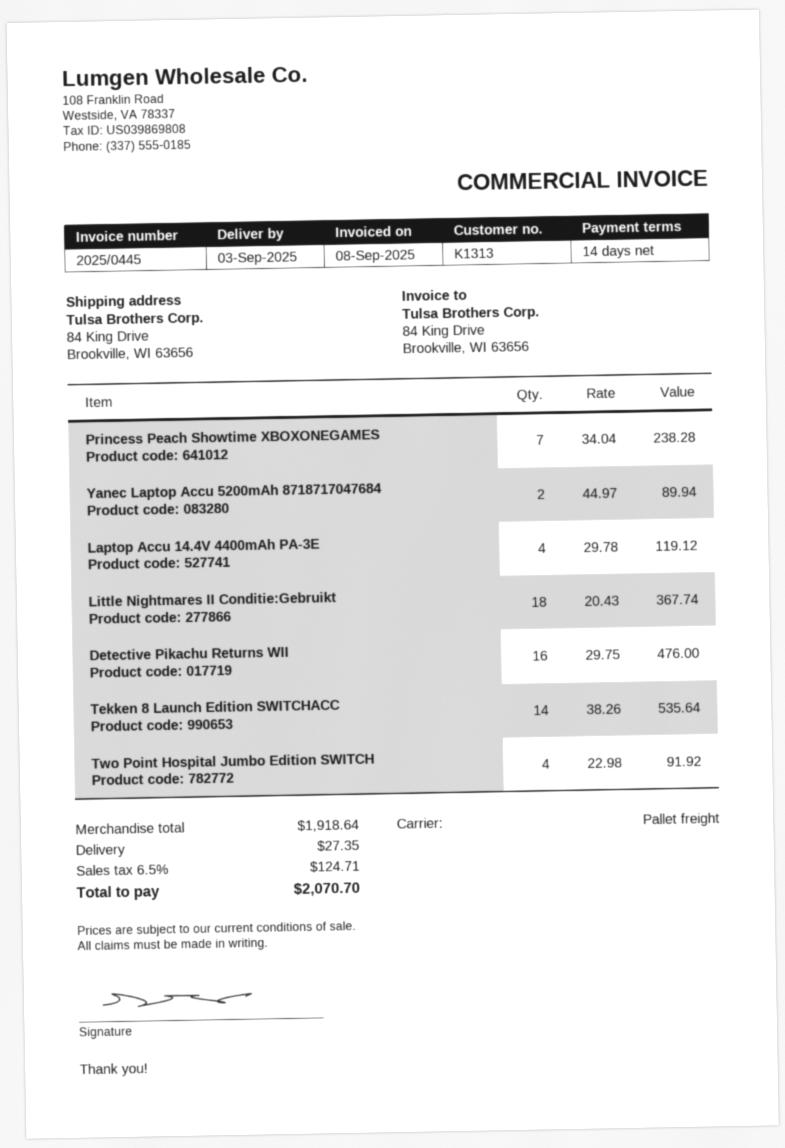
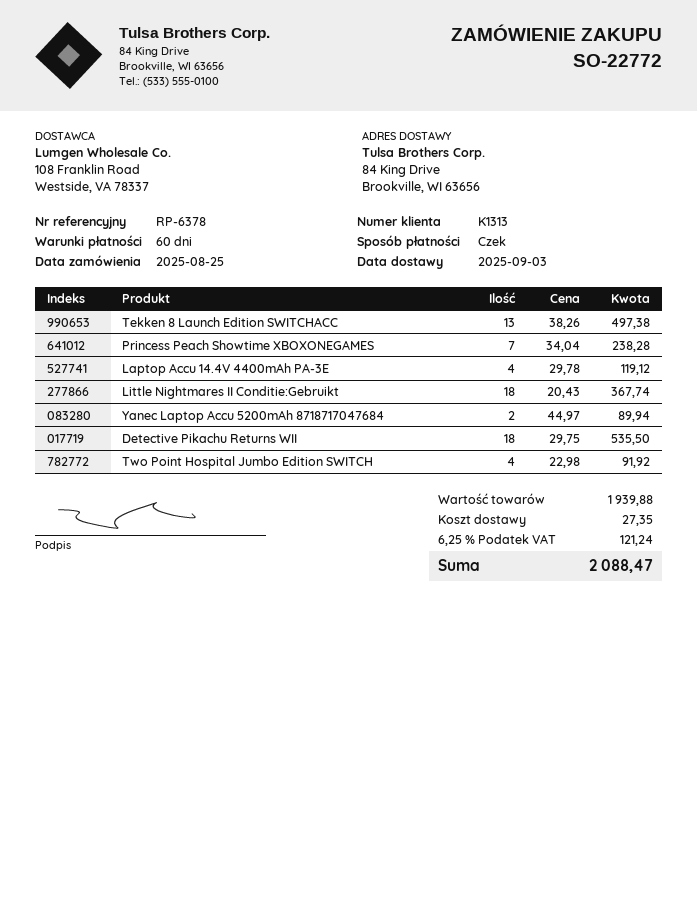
payment terms: 14 days -> 60 days
Detective Pikachu Returns WII: 16 x 29.75 = 476.00 -> 18 x 29.75 = 535.50
Tekken 8 Launch Edition SWITCHACC: 14 x 38.26 = 535.64 -> 13 x 38.26 = 497.38
subtotal: 1918.64 -> 1939.88
tax: 6.5% = 124.71 -> 6.25% = 121.24
total: 2070.70 -> 2088.47

